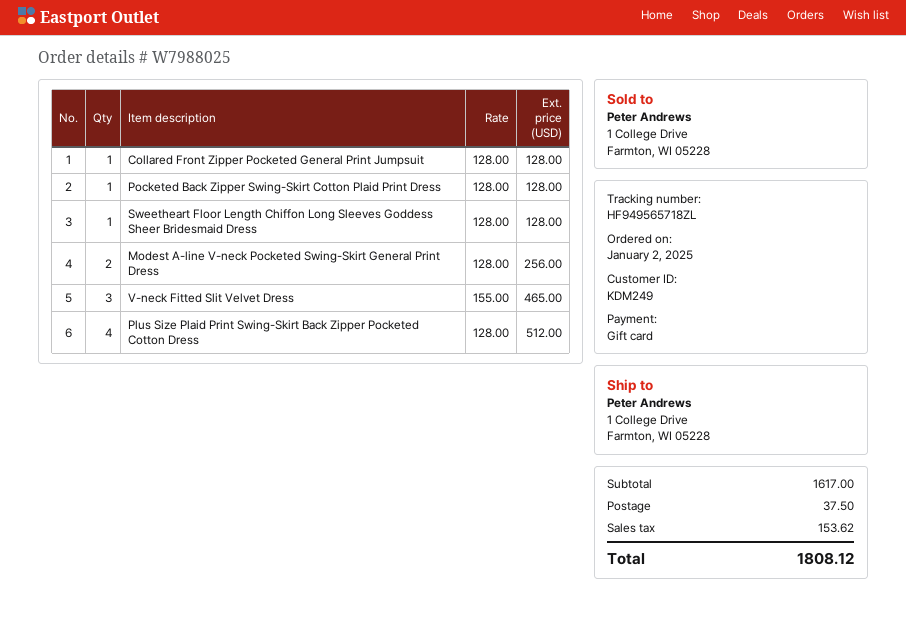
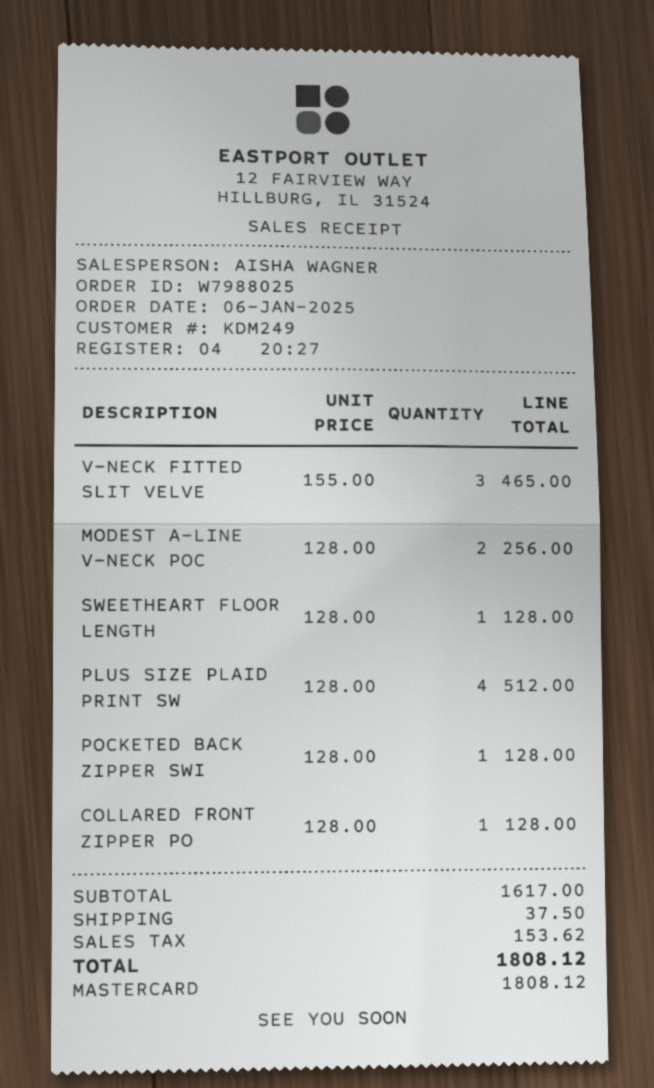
order date: 2025-01-02 -> 2025-01-06
payment method: gift card -> Mastercard

